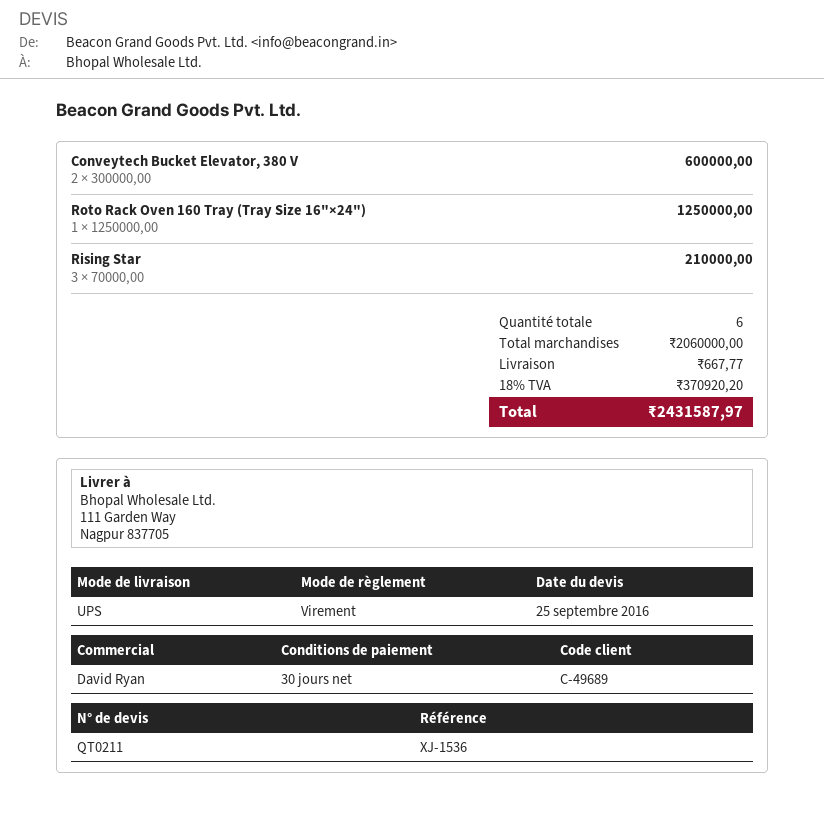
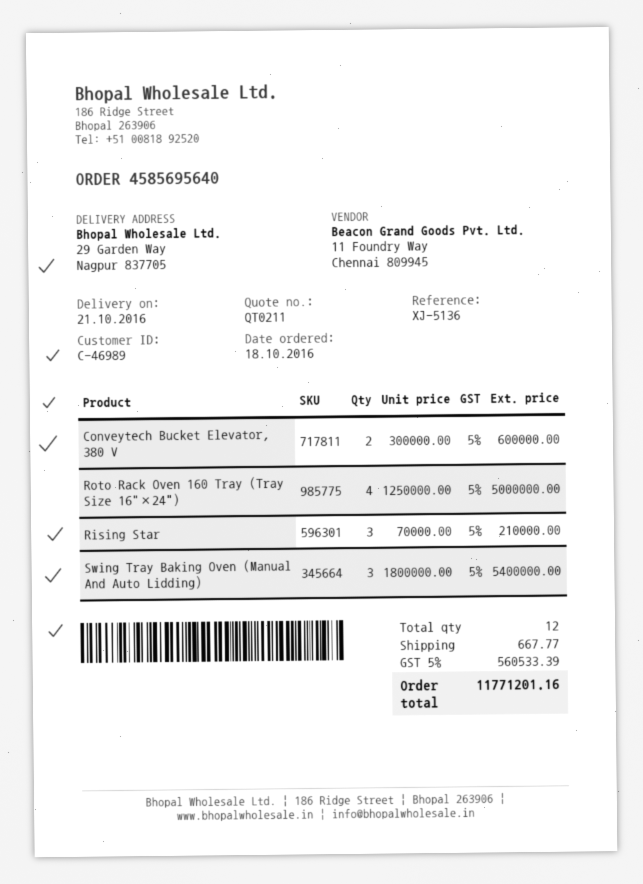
customer number: C-49689 -> C-46989
reference: XJ-1536 -> XJ-5136
ship to: 111 Garden Way, Nagpur 837705 -> 29 Garden Way, Nagpur 837705
Roto Rack Oven 160 Tray (Tray Size 16"×24"): 1 x 1250000.00 = 1250000.00 -> 4 x 1250000.00 = 5000000.00
Swing Tray Baking Oven (Manual And Auto Lidding): none -> 3 x 1800000.00 = 5400000.00
total quantity: 6 -> 12
tax: 18% = 370920.20 -> 5% = 560533.39
total: 2431587.97 -> 11771201.16

